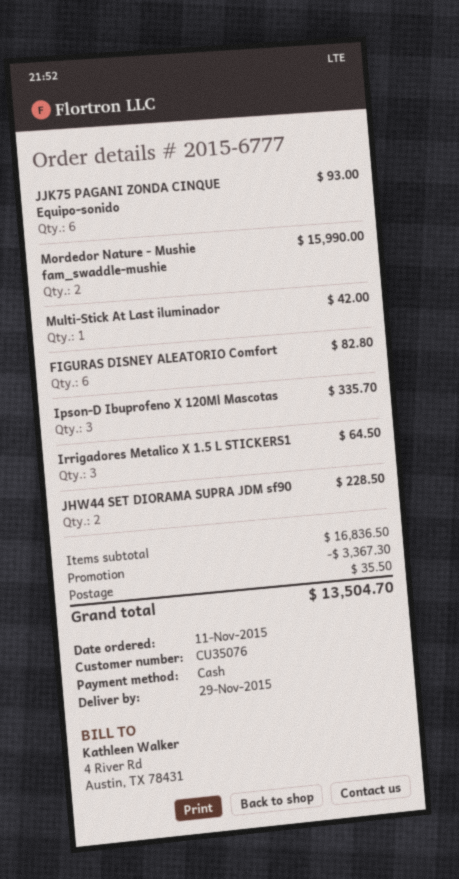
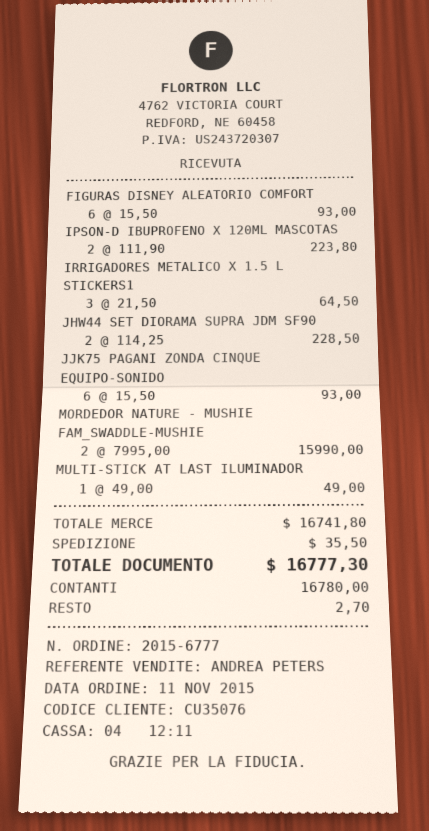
Multi-Stick At Last iluminador: 1 for 42.00 -> 1 for 49.00
FIGURAS DISNEY ALEATORIO Comfort: 6 for 82.80 -> 6 for 93.00
Ipson-D Ibuprofeno X 120Ml Mascotas: 3 for 335.70 -> 2 for 223.80
subtotal: 16836.50 -> 16741.80
discount: 3367.30 -> none
total: 13504.70 -> 16777.30

